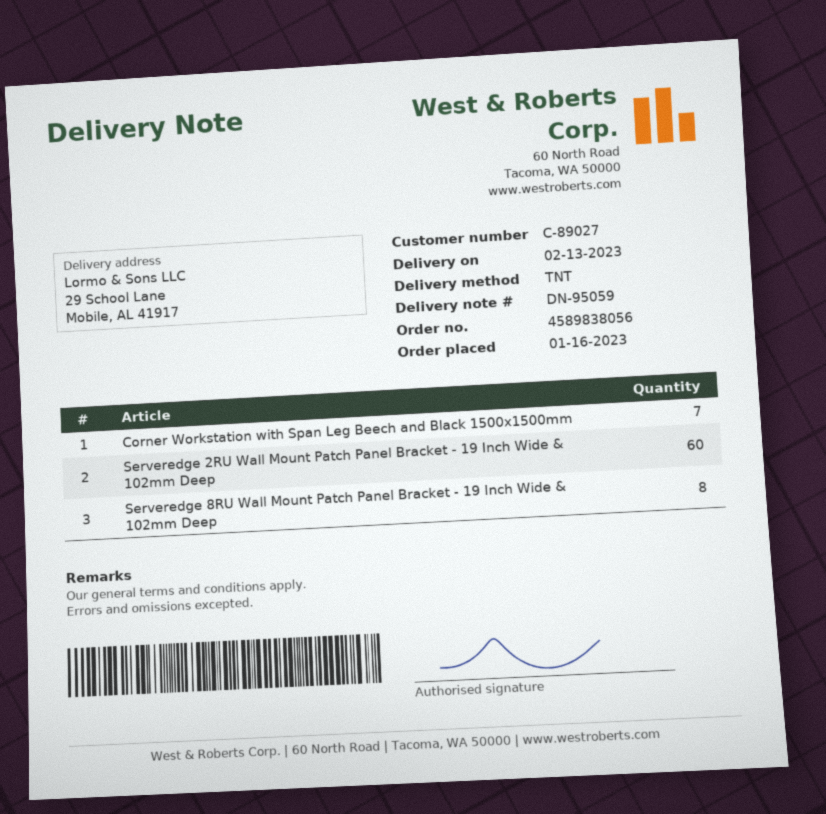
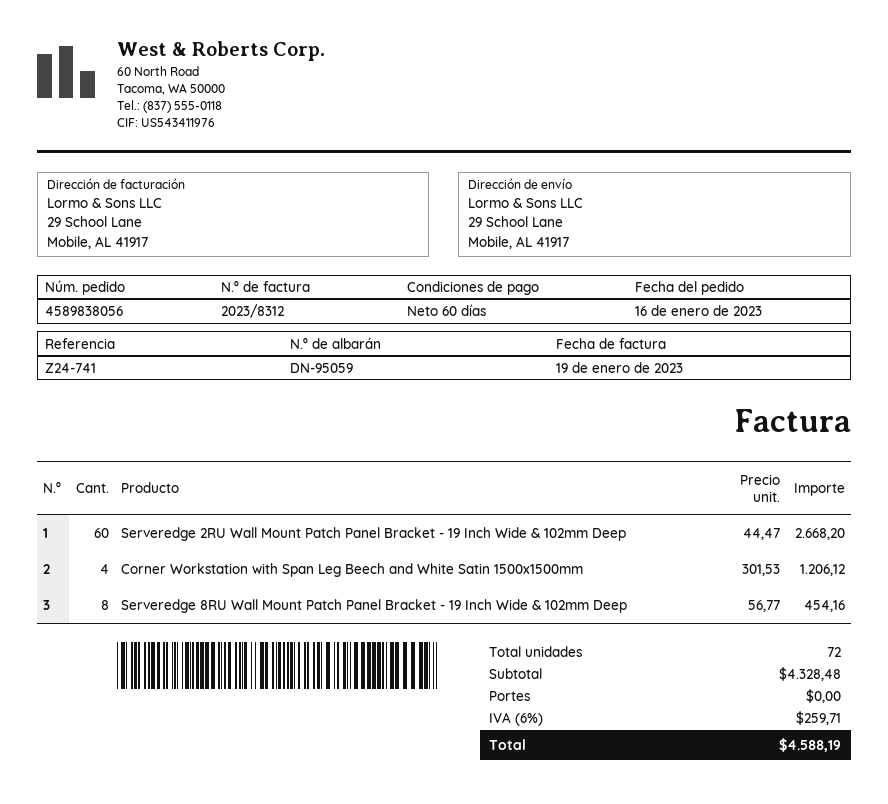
Corner Workstation with Span Leg Beech and Black 1500x1500mm: 7 -> none
Corner Workstation with Span Leg Beech and White Satin 1500x1500mm: none -> 4

